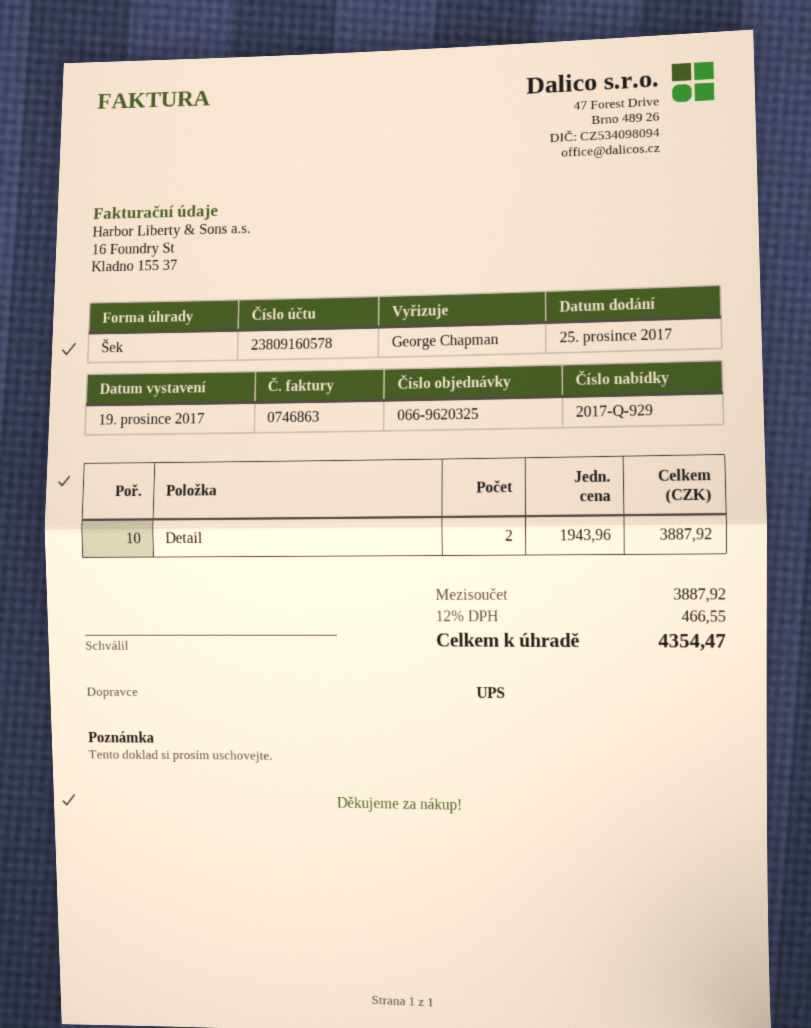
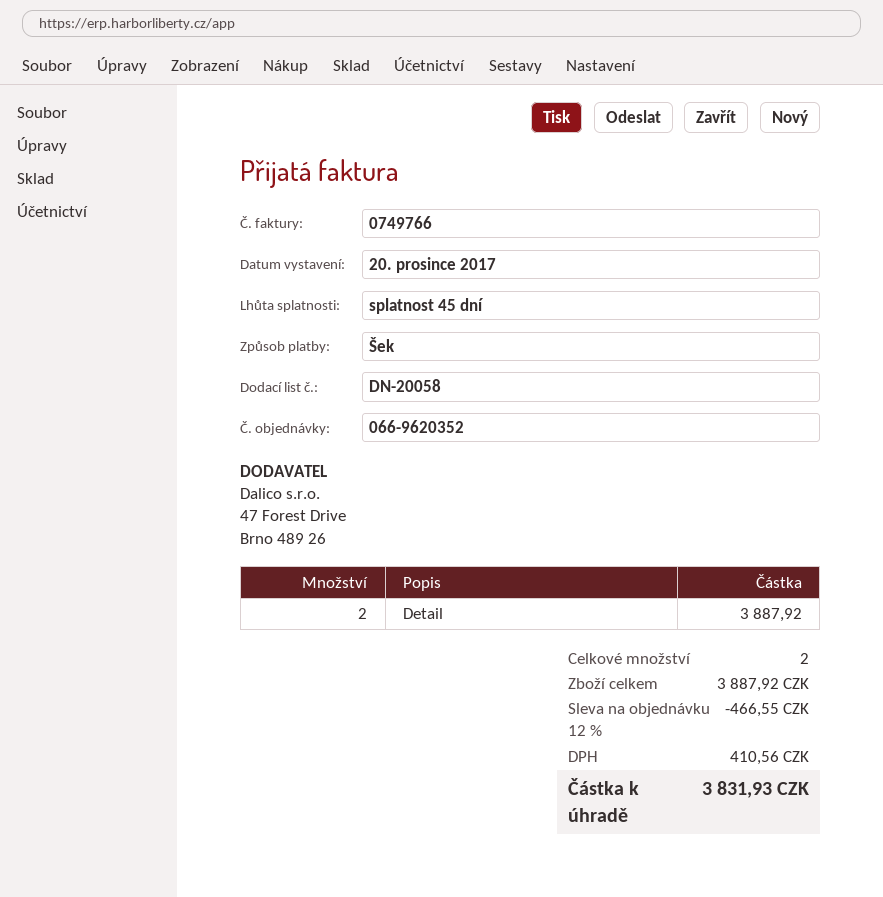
order number: 066-9620325 -> 066-9620352
invoice number: 0746863 -> 0749766
invoice date: 2017-12-19 -> 2017-12-20
discount: none -> 12% = 466.55
tax: 466.55 -> 410.56
total: 4354.47 -> 3831.93

